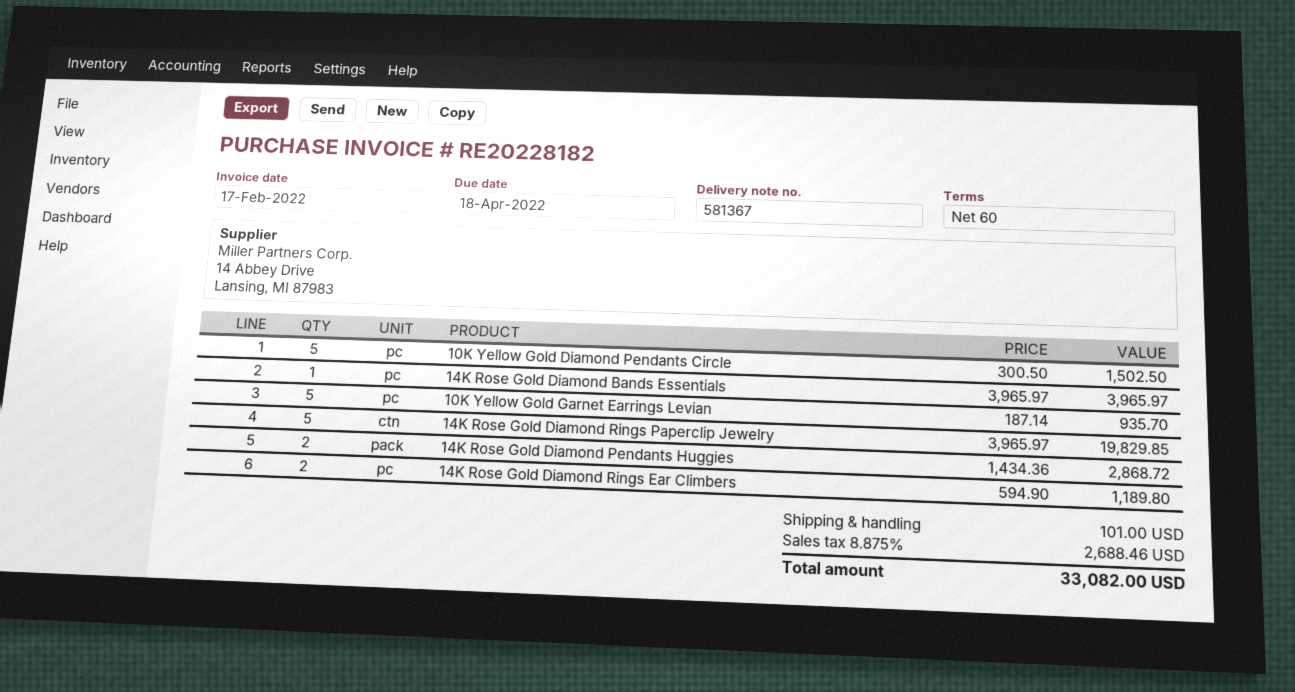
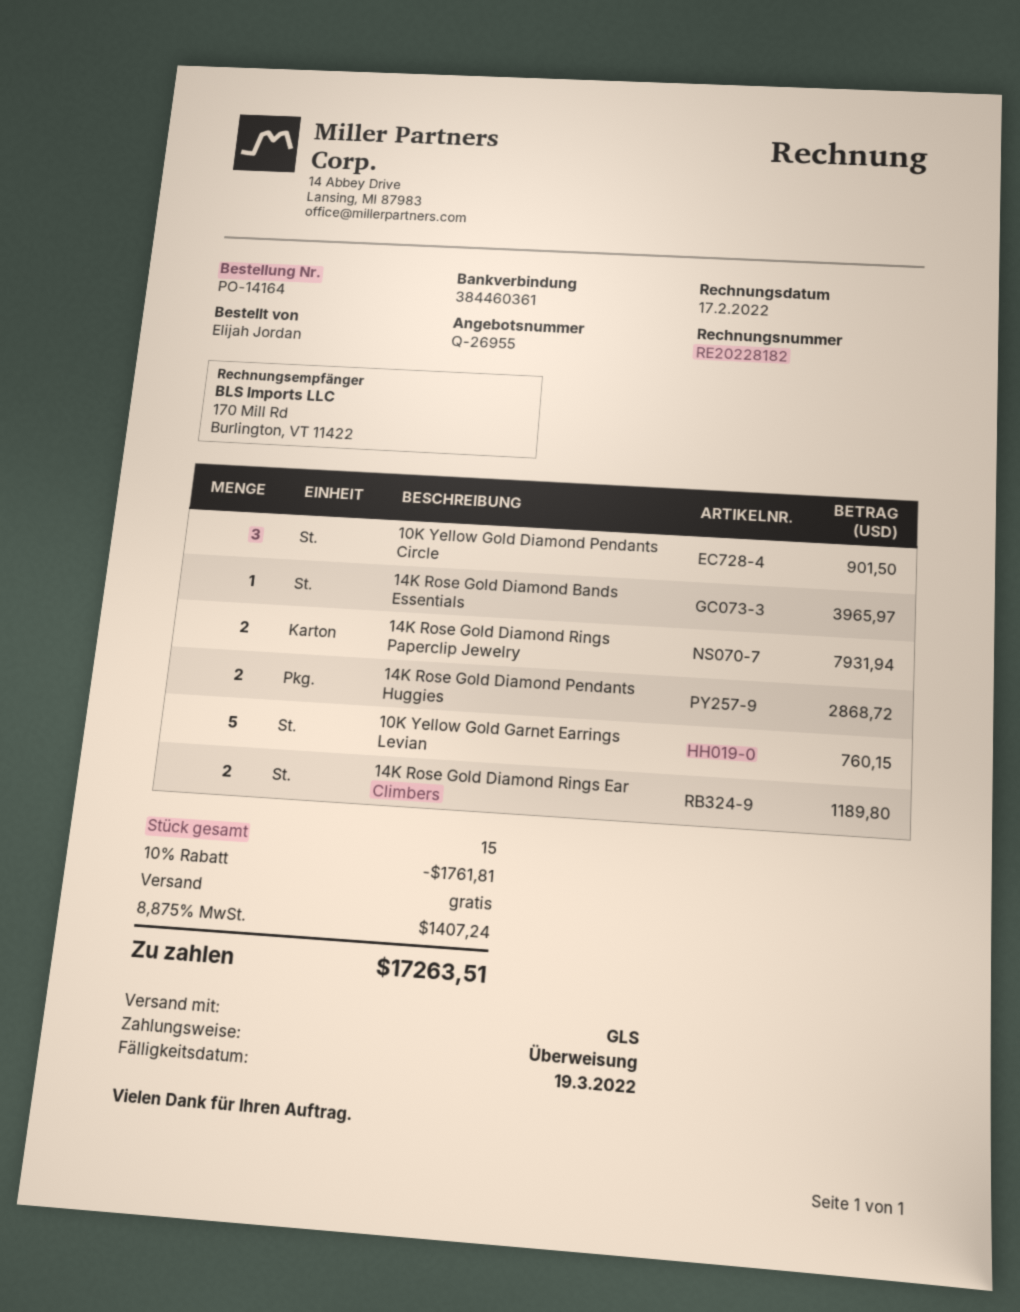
due date: 2022-04-18 -> 2022-03-19
10K Yellow Gold Diamond Pendants Circle: 5 for 1502.50 -> 3 for 901.50
10K Yellow Gold Garnet Earrings Levian: 5 for 935.70 -> 5 for 760.15
14K Rose Gold Diamond Rings Paperclip Jewelry: 5 for 19829.85 -> 2 for 7931.94
discount: none -> 10% = 1761.81
shipping: 101.00 -> 0.00
tax: 8.875% = 2688.46 -> 8.875% = 1407.24
total: 33082.00 -> 17263.51

